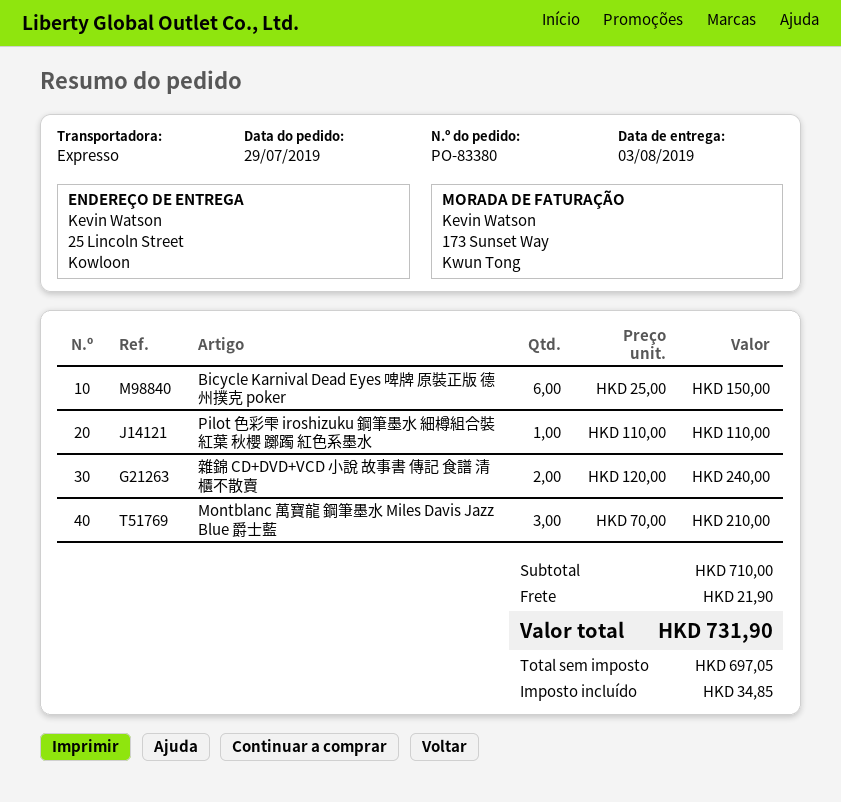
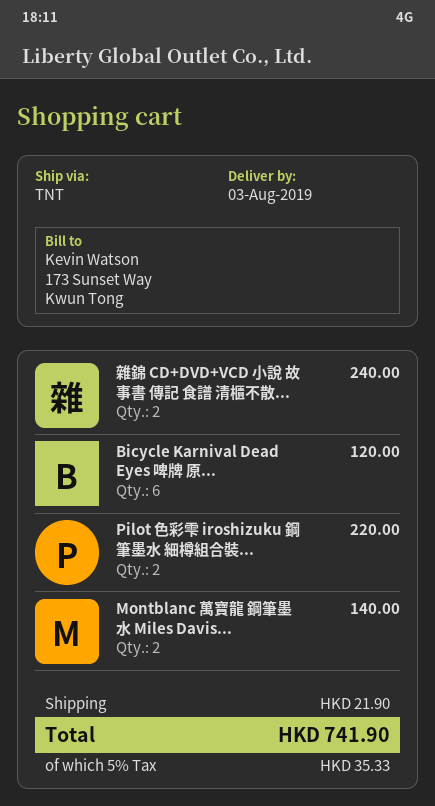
shipping method: express -> TNT
Bicycle Karnival Dead Eyes 啤牌 原裝正版 德州撲克 poker: 6 for 150.00 -> 6 for 120.00
Pilot 色彩雫 iroshizuku 鋼筆墨水 細樽組合裝 紅葉 秋櫻 躑躅 紅色系墨水: 1 for 110.00 -> 2 for 220.00
Montblanc 萬寶龍 鋼筆墨水 Miles Davis Jazz Blue 爵士藍: 3 for 210.00 -> 2 for 140.00
tax: 34.85 -> 35.33
total: 731.90 -> 741.90

